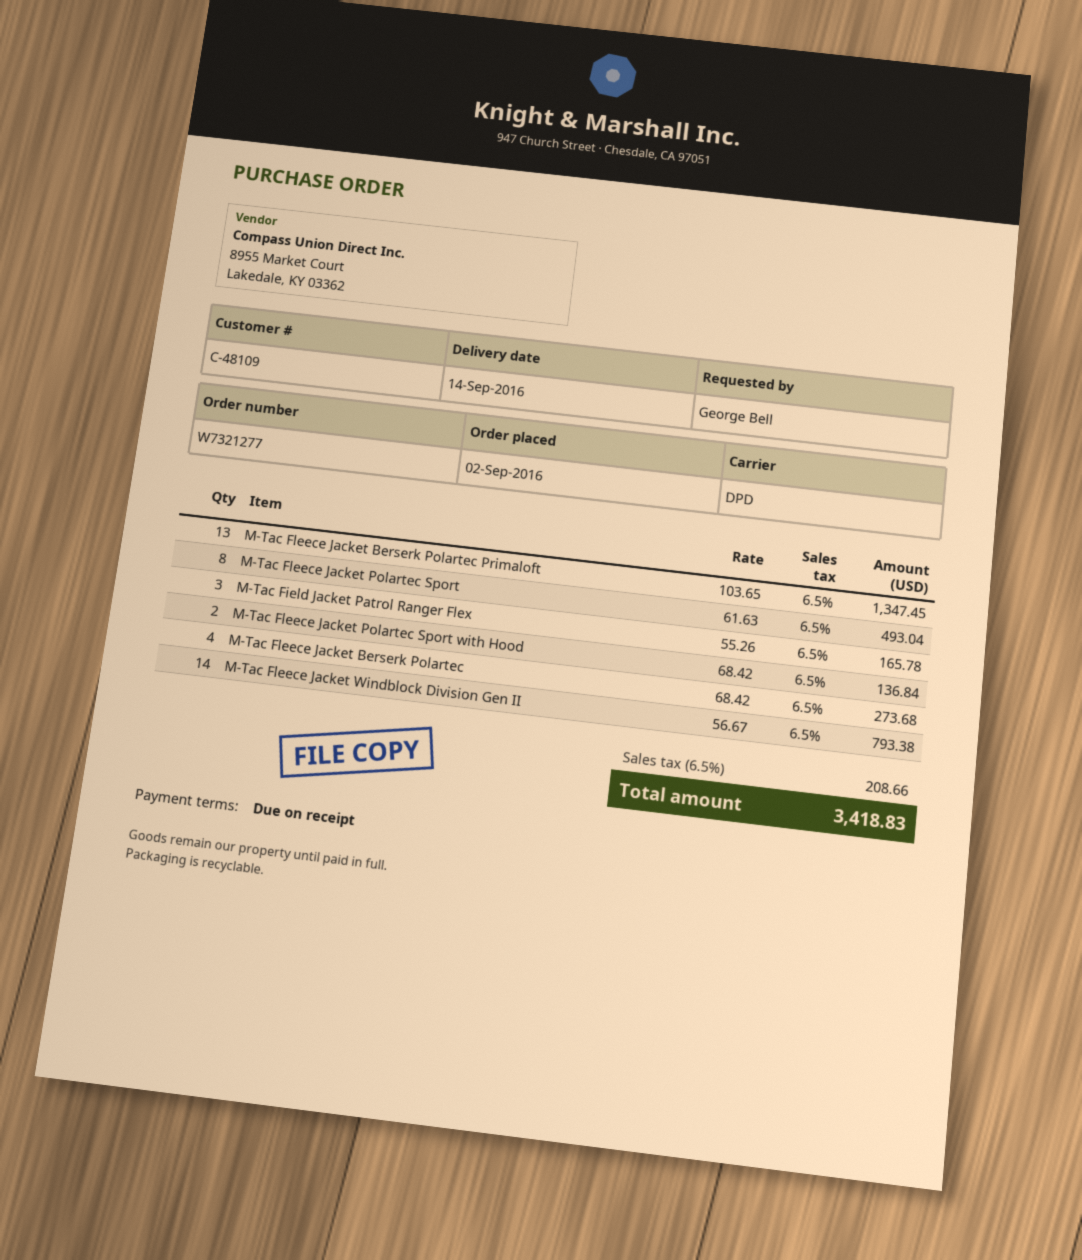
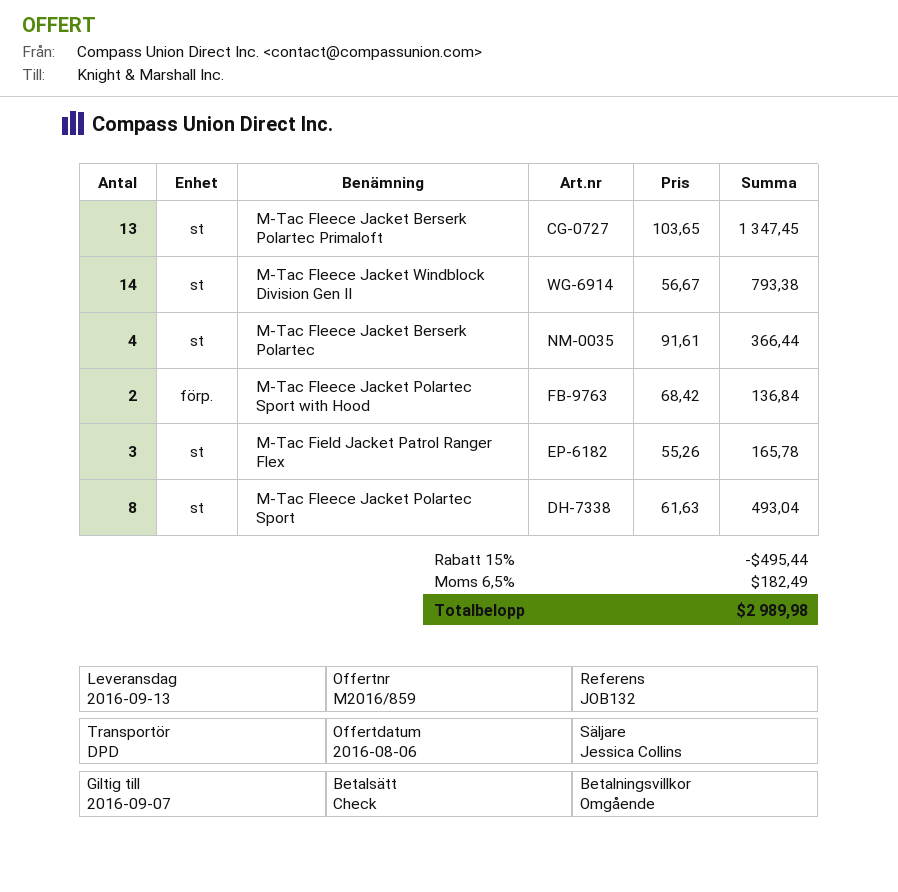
delivery date: 2016-09-14 -> 2016-09-13
M‑Tac Fleece Jacket Berserk Polartec: 4 x 68.42 = 273.68 -> 4 x 91.61 = 366.44
discount: none -> 15% = 495.44
tax: 6.5% = 208.66 -> 6.5% = 182.49
total: 3418.83 -> 2989.98

